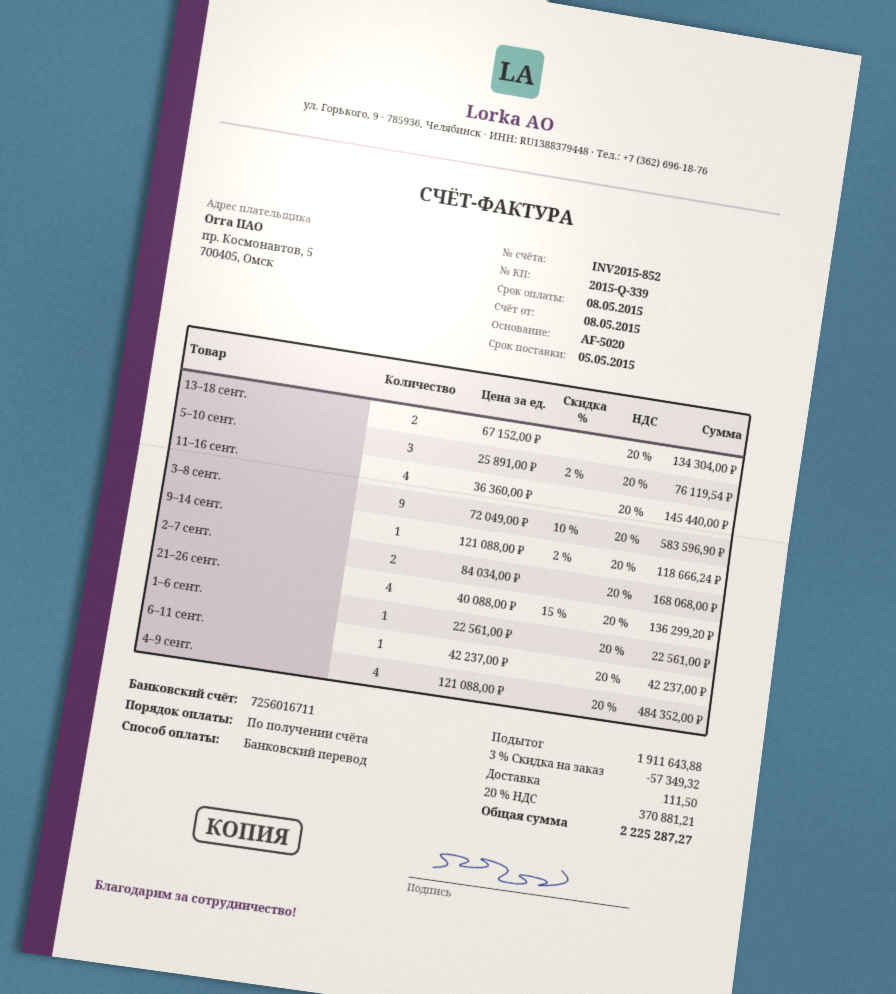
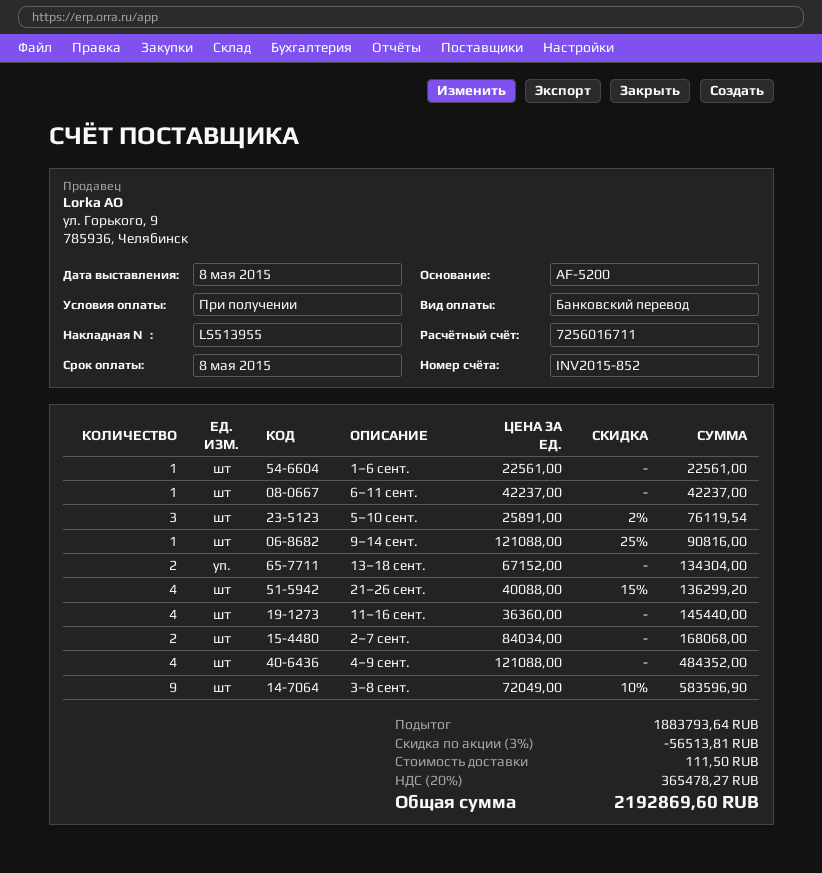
reference: AF-5020 -> AF-5200
9–14 сент.: 1 x 121088.00 - 2% = 118666.24 -> 1 x 121088.00 - 25% = 90816.00
subtotal: 1911643.88 -> 1883793.64
discount: 3% = 57349.32 -> 3% = 56513.81
tax: 20% = 370881.21 -> 20% = 365478.27
total: 2225287.27 -> 2192869.60

